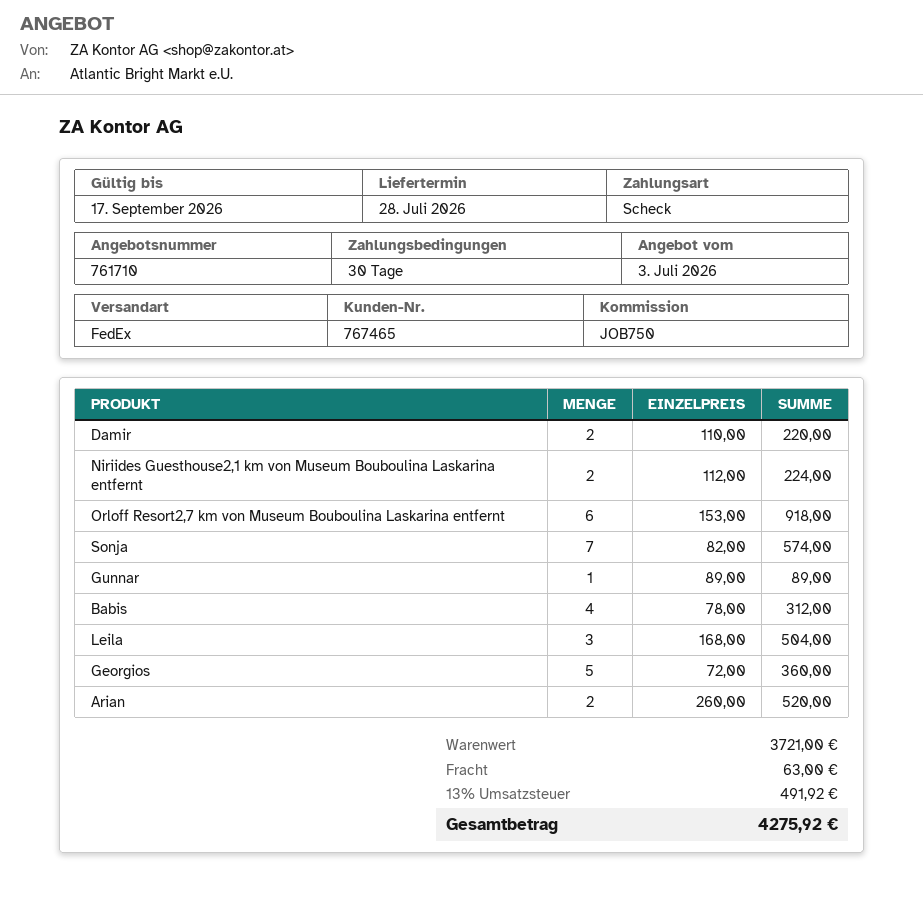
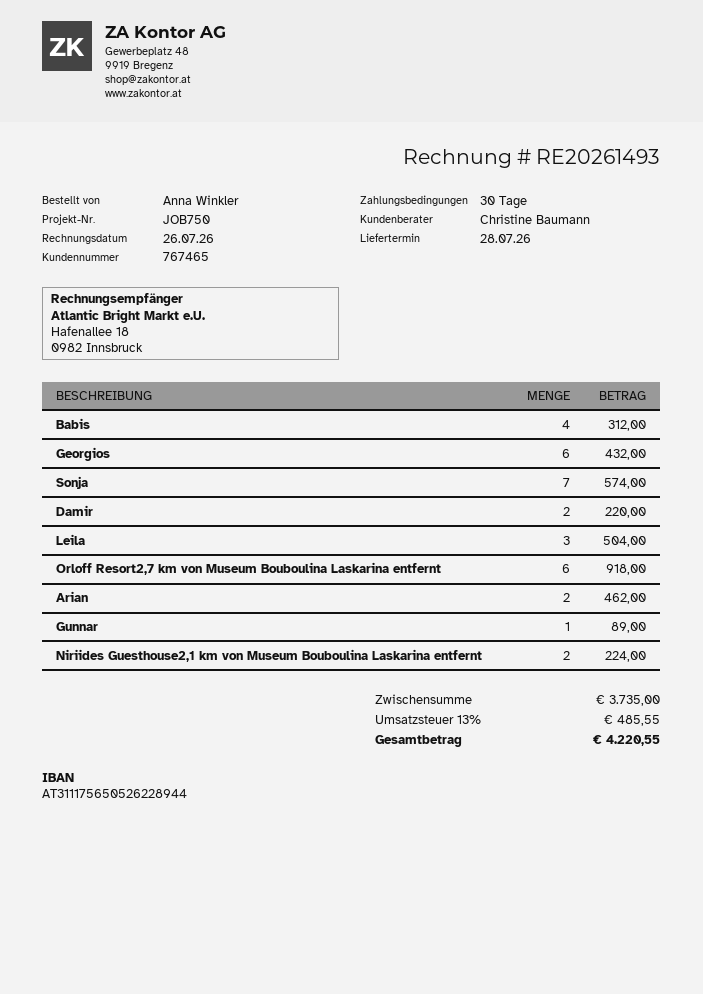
Georgios: 5 for 360.00 -> 6 for 432.00
Arian: 2 for 520.00 -> 2 for 462.00
subtotal: 3721.00 -> 3735.00
shipping: 63.00 -> none
tax: 13% = 491.92 -> 13% = 485.55
total: 4275.92 -> 4220.55

